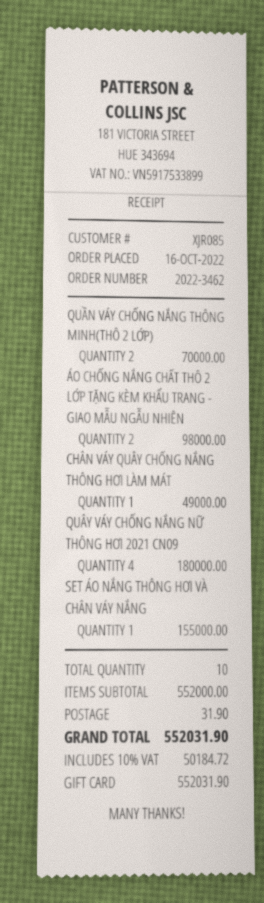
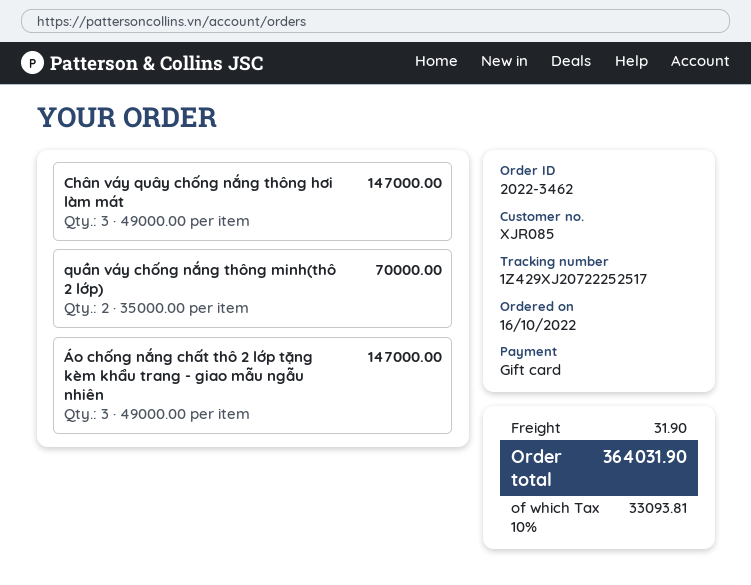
ÁO CHỐNG NẮNG CHẤT THÔ 2 LỚP TẶNG KÈM KHẨU TRANG - GIAO MẪU NGẪU NHIÊN: 2 for 98000.00 -> 3 for 147000.00
CHÂN VÁY QUÂY CHỐNG NẮNG THÔNG HƠI LÀM MÁT: 1 for 49000.00 -> 3 for 147000.00
QUÂY VÁY CHỐNG NẮNG NỮ THÔNG HƠI 2021 CN09: 4 for 180000.00 -> none
SET ÁO NẮNG THÔNG HƠI VÀ CHÂN VÁY NẮNG: 1 for 155000.00 -> none
tax: 10% = 50184.72 -> 10% = 33093.81
total: 552031.90 -> 364031.90

